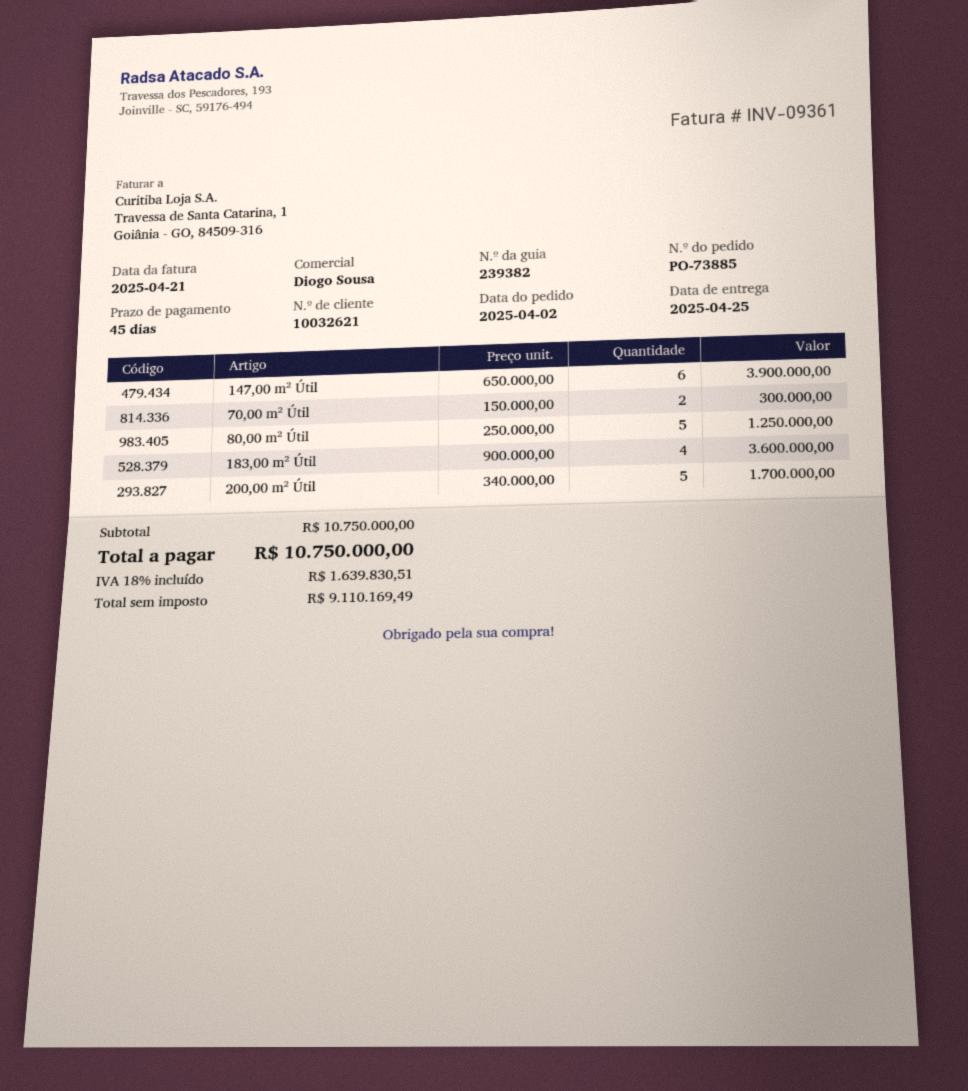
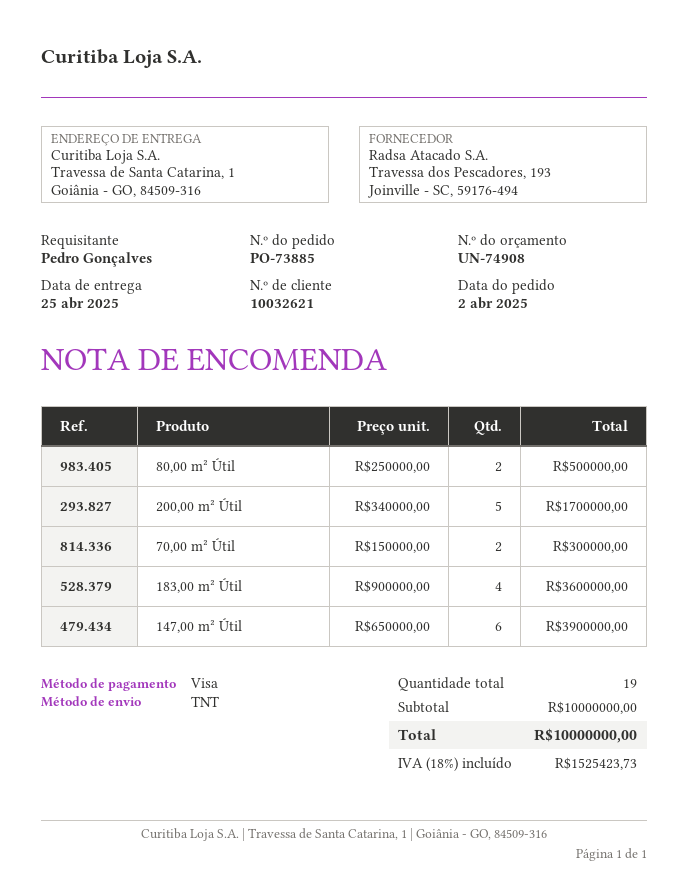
80,00 m² Útil: 5 x 250000.00 = 1250000.00 -> 2 x 250000.00 = 500000.00
subtotal: 10750000.00 -> 10000000.00
tax: 18% = 1639830.51 -> 18% = 1525423.73
total: 10750000.00 -> 10000000.00

